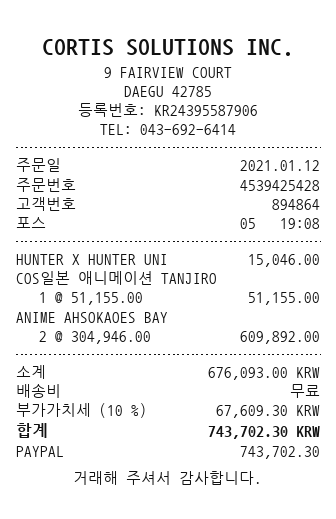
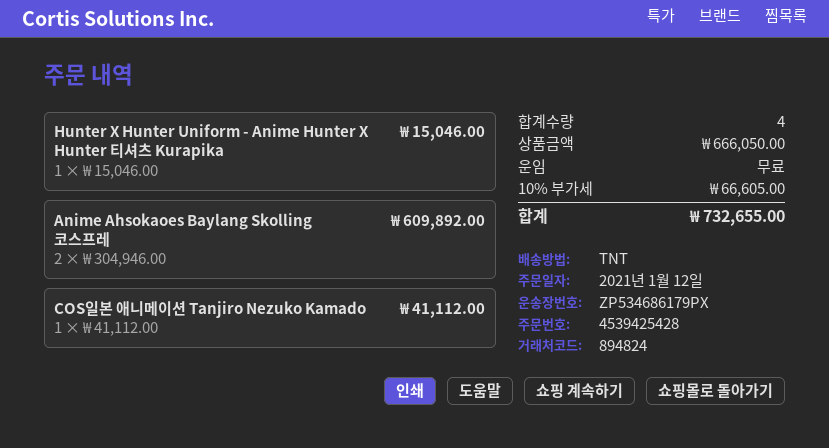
customer number: 894864 -> 894824
COS일본 애니메이션 TANJIRO: 1 x 51155.00 = 51155.00 -> 1 x 41112.00 = 41112.00
subtotal: 676093.00 -> 666050.00
tax: 10% = 67609.30 -> 10% = 66605.00
total: 743702.30 -> 732655.00

